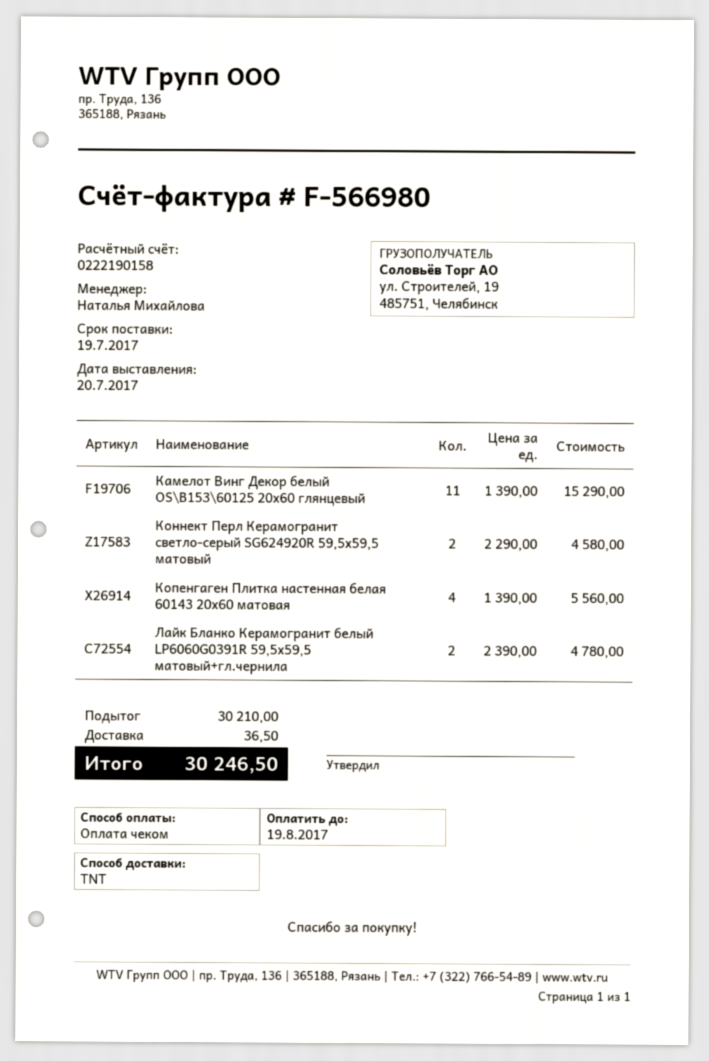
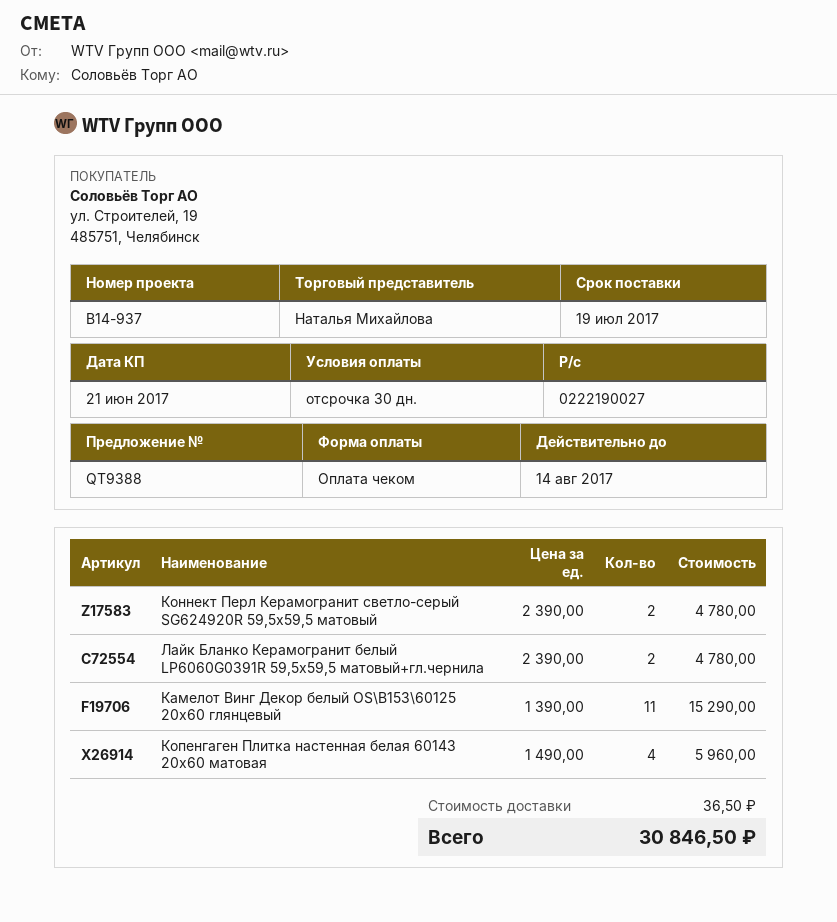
bank account: 0222190158 -> 0222190027
Коннект Перл Керамогранит светло-серый SG624920R 59,5х59,5 матовый: 2 x 2290.00 = 4580.00 -> 2 x 2390.00 = 4780.00
Копенгаген Плитка настенная белая 60143 20х60 матовая: 4 x 1390.00 = 5560.00 -> 4 x 1490.00 = 5960.00
total: 30246.50 -> 30846.50

